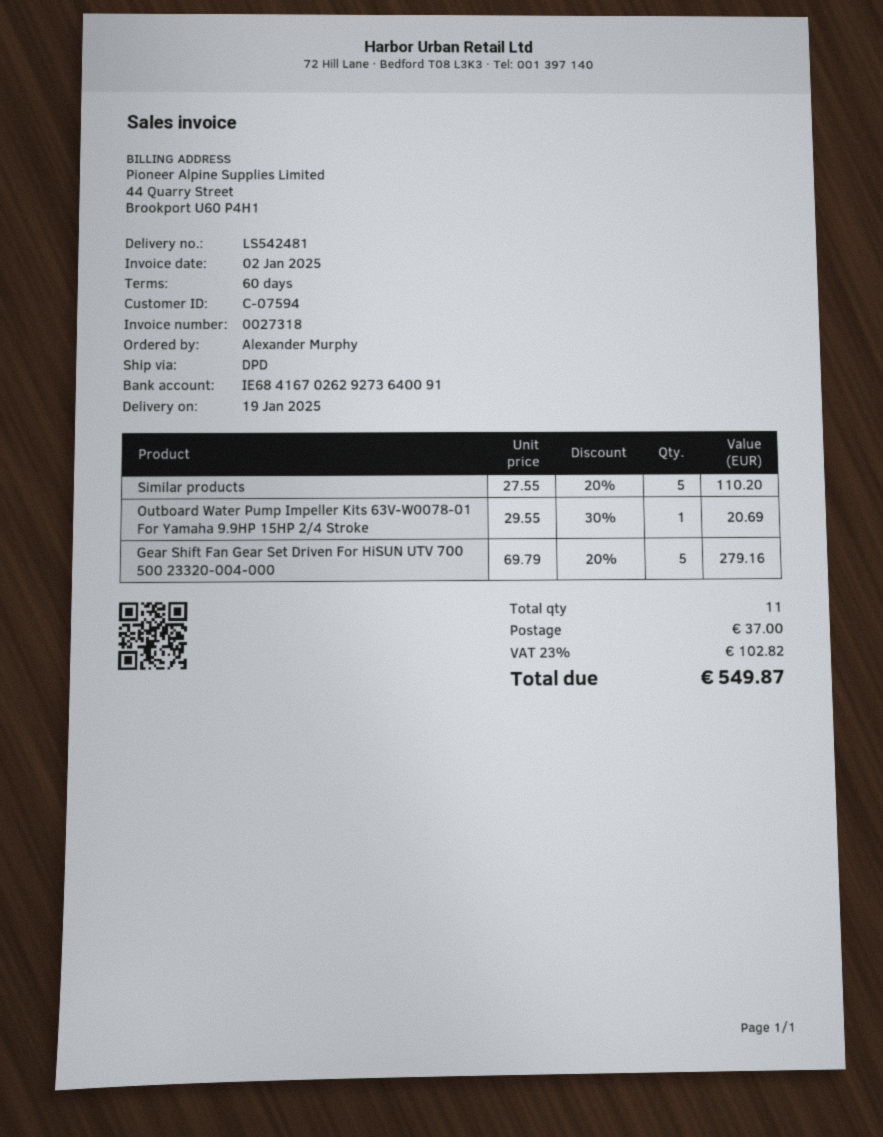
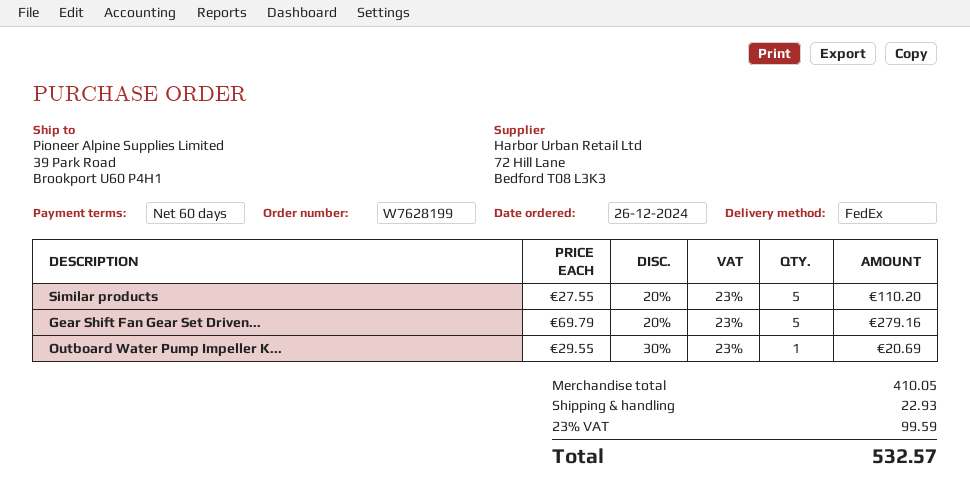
shipping method: DPD -> FedEx
shipping: 37.00 -> 22.93
tax: 23% = 102.82 -> 23% = 99.59
total: 549.87 -> 532.57

